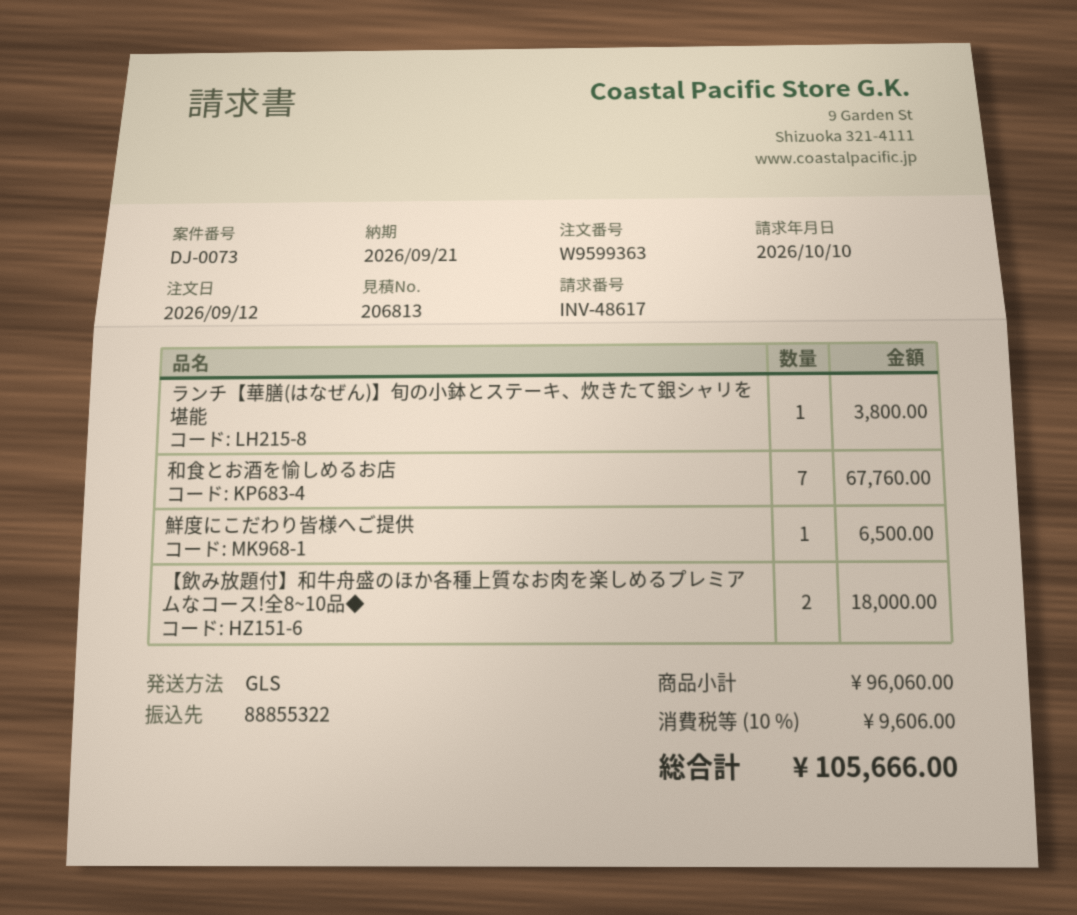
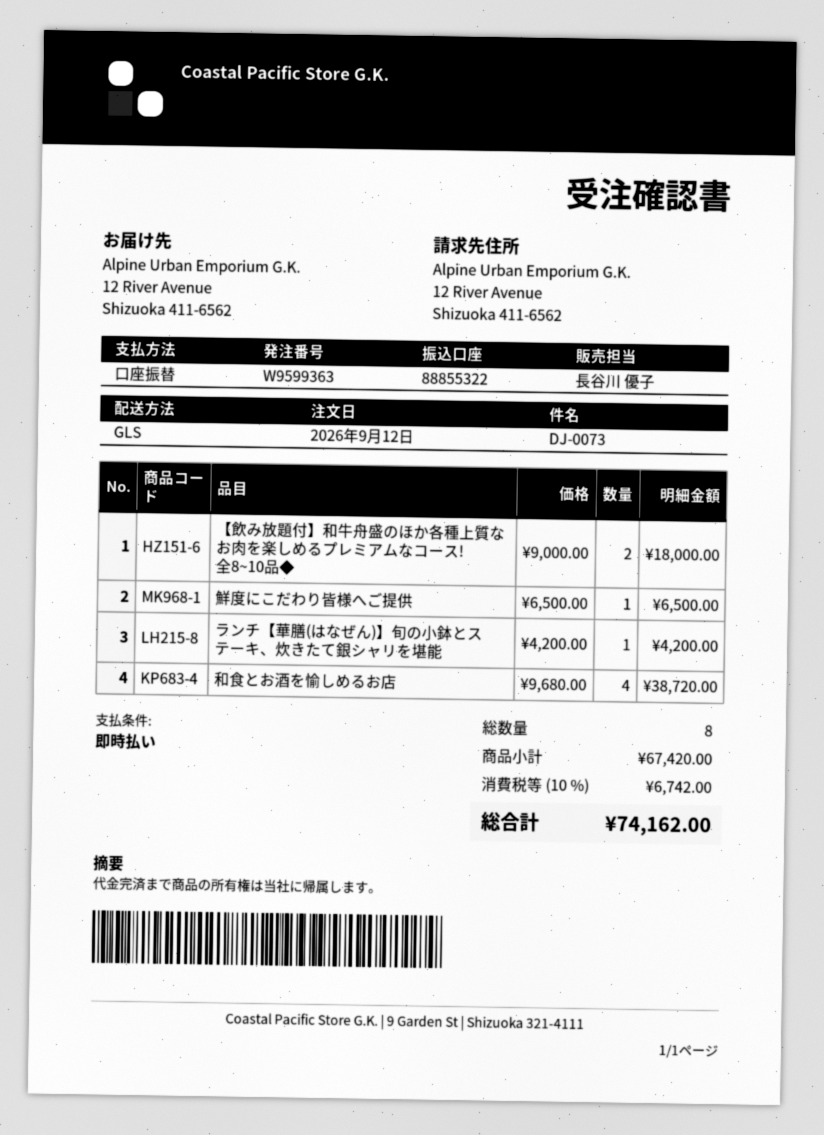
ランチ【華膳(はなぜん)】旬の小鉢とステーキ、炊きたて銀シャリを堪能: 1 for 3800.00 -> 1 for 4200.00
和食とお酒を愉しめるお店: 7 for 67760.00 -> 4 for 38720.00
subtotal: 96060.00 -> 67420.00
tax: 10% = 9606.00 -> 10% = 6742.00
total: 105666.00 -> 74162.00

